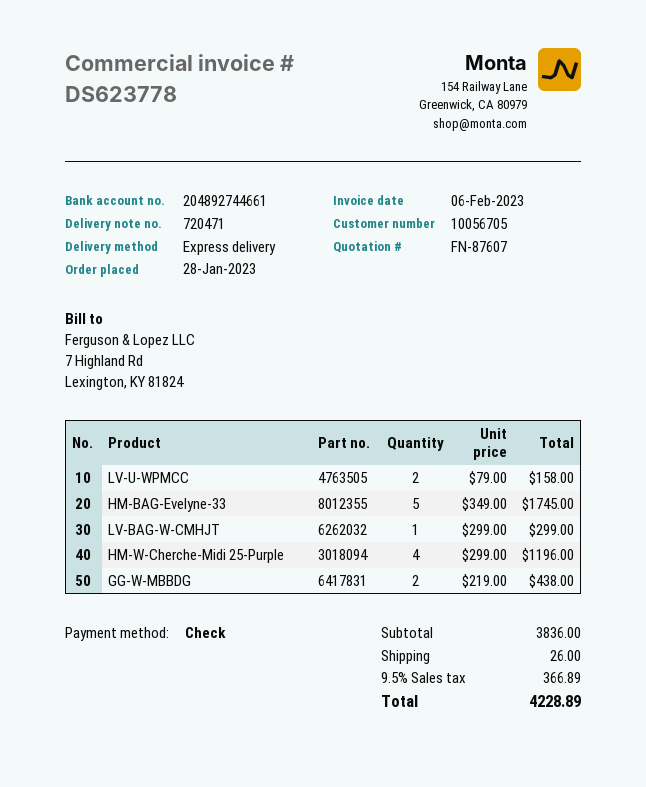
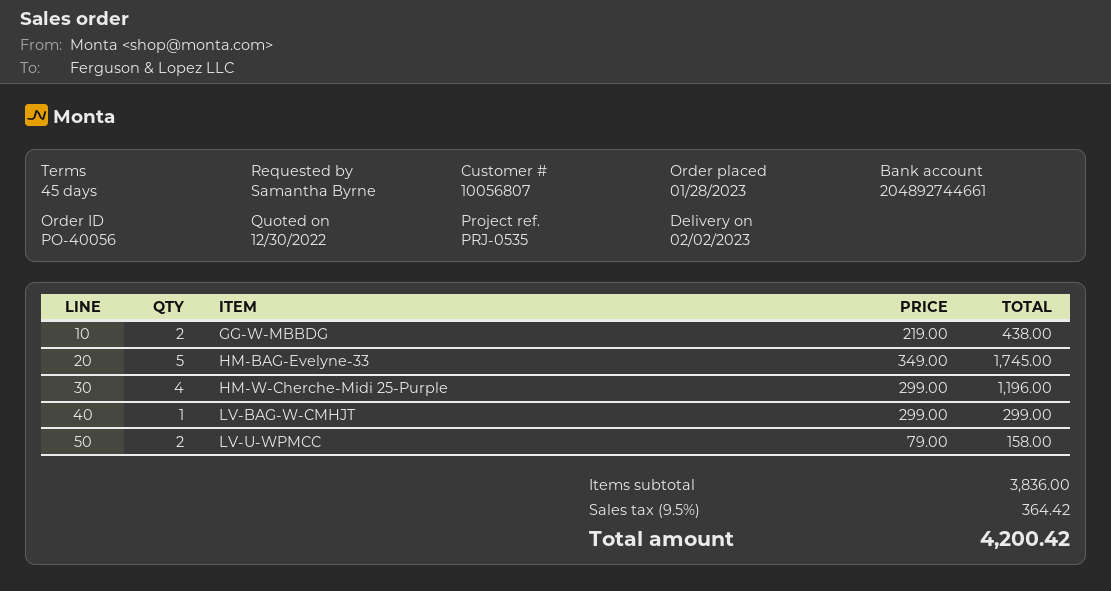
customer number: 10056705 -> 10056807
shipping: 26.00 -> none
tax: 9.5% = 366.89 -> 9.5% = 364.42
total: 4228.89 -> 4200.42

